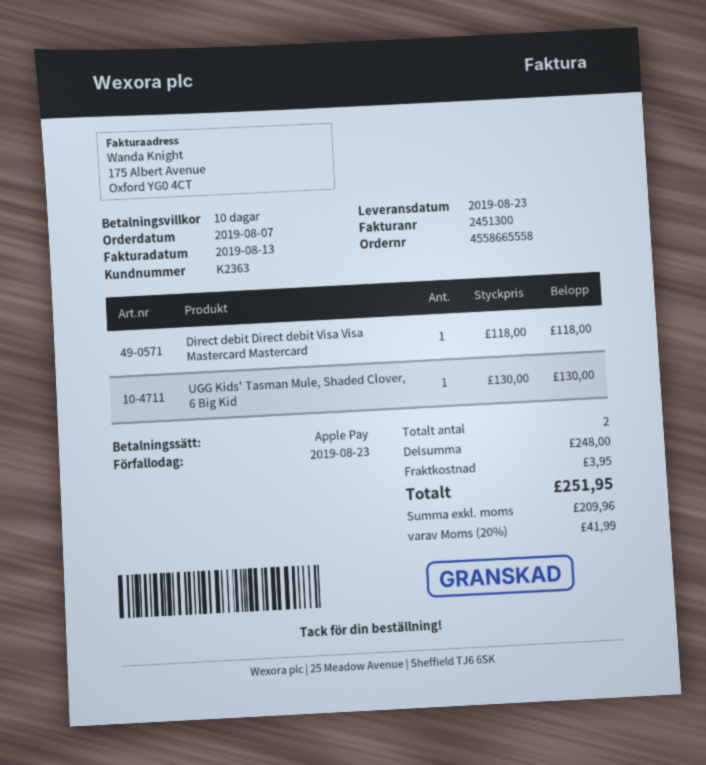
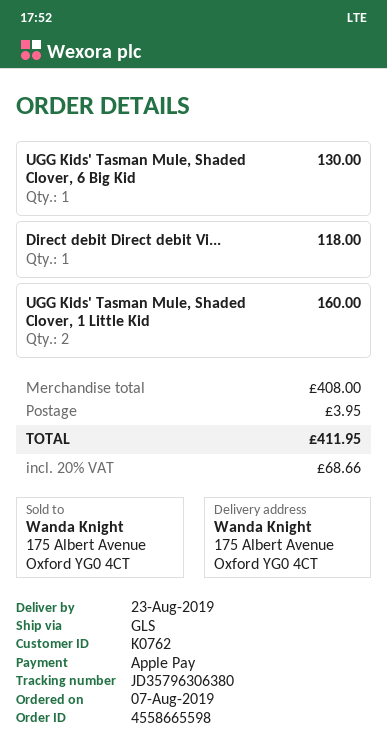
order number: 4558665558 -> 4558665598
customer number: K2363 -> K0762
UGG Kids' Tasman Mule, Shaded Clover, 1 Little Kid: none -> 2 for 160.00
subtotal: 248.00 -> 408.00
tax: 20% = 41.99 -> 20% = 68.66
total: 251.95 -> 411.95

